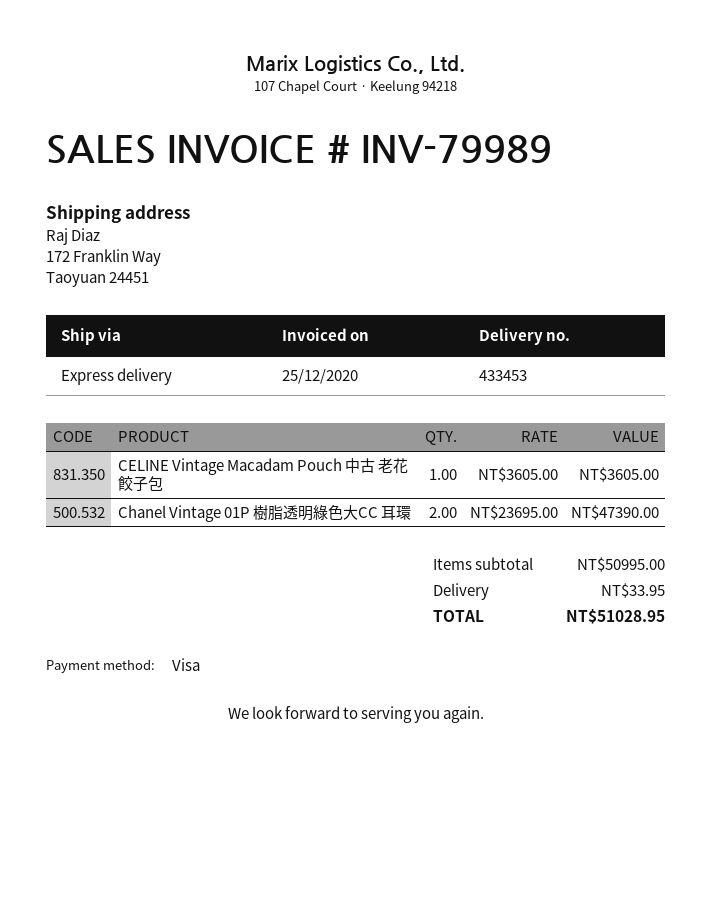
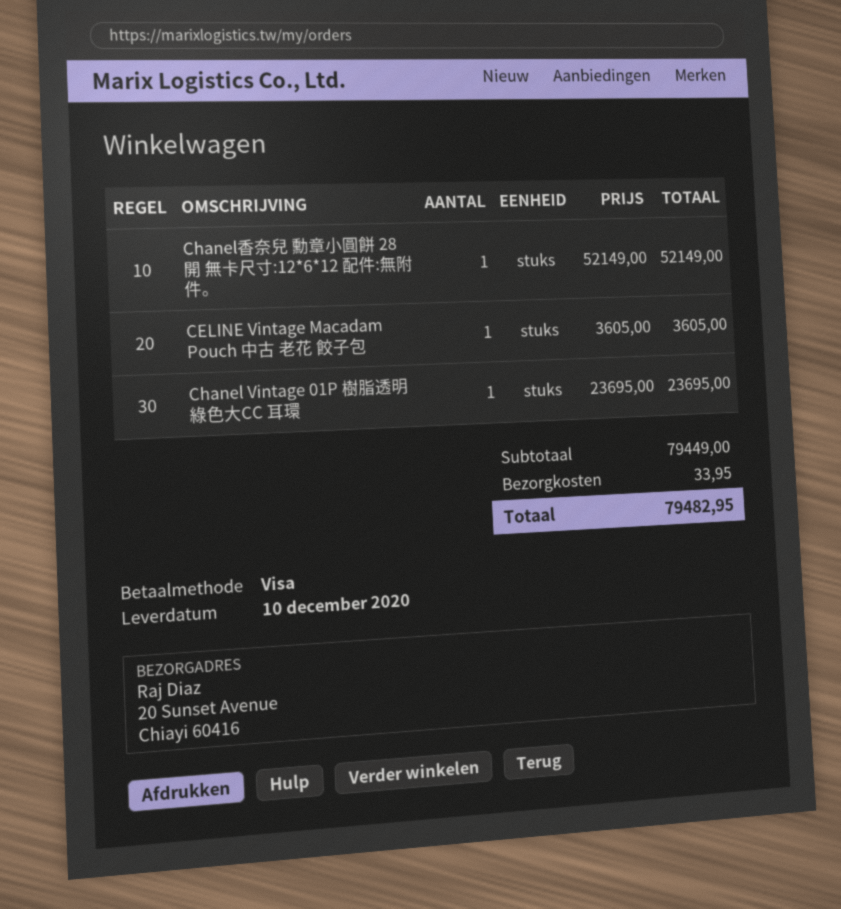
ship to: 172 Franklin Way, Taoyuan 24451 -> 20 Sunset Avenue, Chiayi 60416
Chanel Vintage 01P 樹脂透明綠色大CC 耳環: 2 x 23695.00 = 47390.00 -> 1 x 23695.00 = 23695.00
Chanel香奈兒 勳章小圓餅 28開 無卡尺寸:12*6*12 配件:無附件。: none -> 1 x 52149.00 = 52149.00
subtotal: 50995.00 -> 79449.00
total: 51028.95 -> 79482.95

